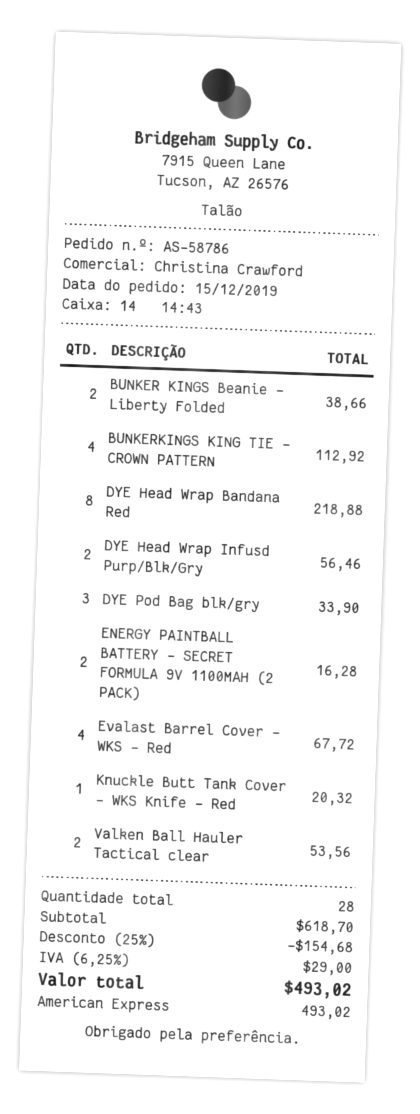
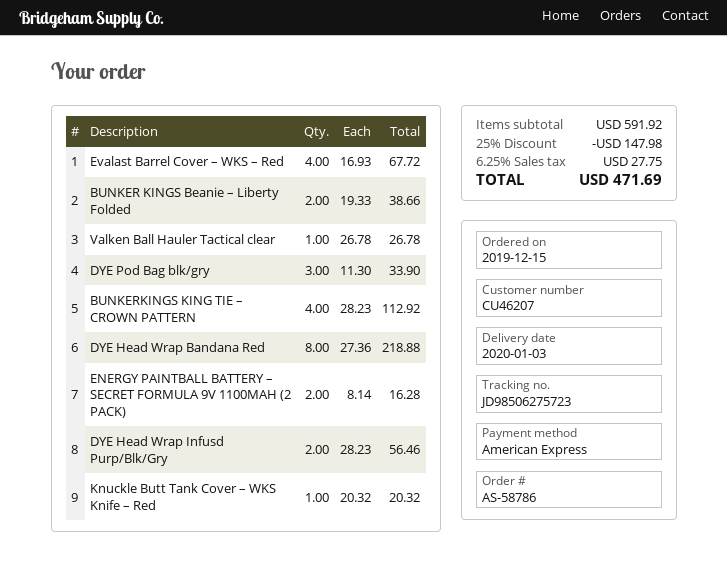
Valken Ball Hauler Tactical clear: 2 for 53.56 -> 1 for 26.78
subtotal: 618.70 -> 591.92
discount: 25% = 154.68 -> 25% = 147.98
tax: 6.25% = 29.00 -> 6.25% = 27.75
total: 493.02 -> 471.69

